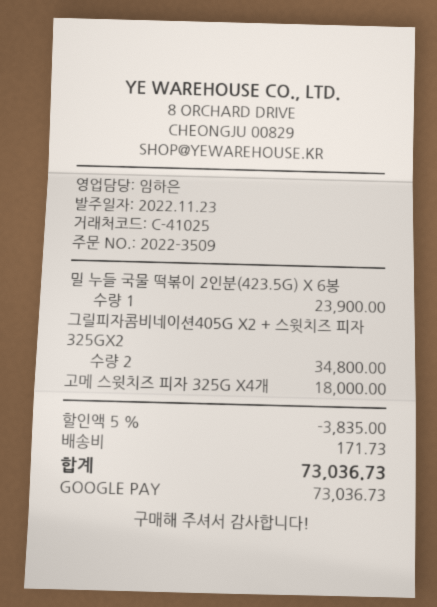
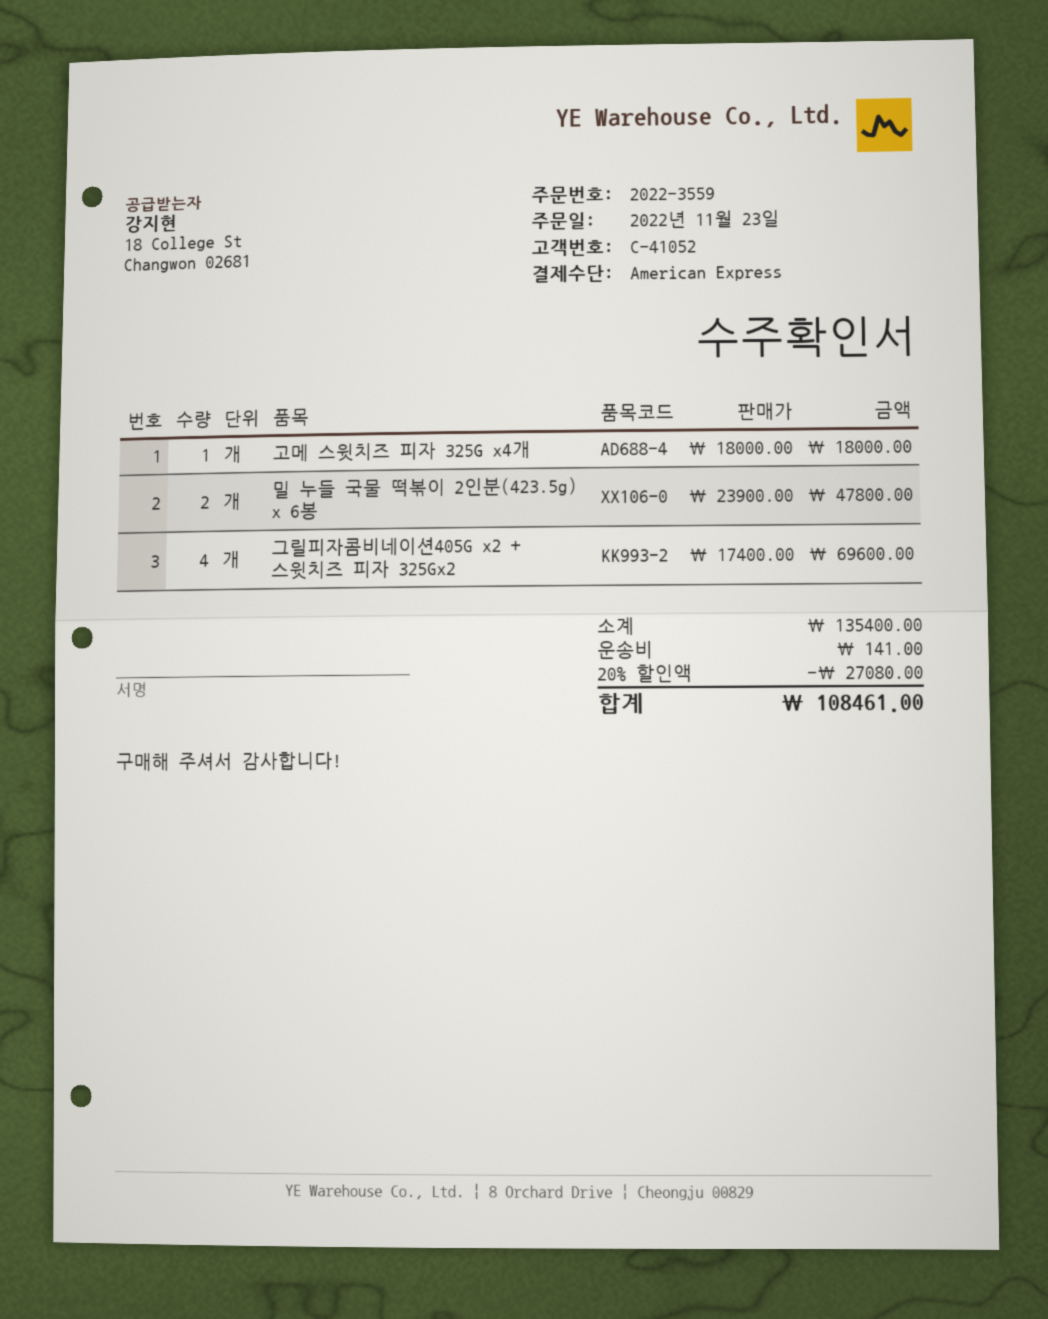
order number: 2022-3509 -> 2022-3559
customer number: C-41025 -> C-41052
payment method: Google Pay -> American Express
밀 누들 국물 떡볶이 2인분(423.5G) X 6봉: 1 for 23900.00 -> 2 for 47800.00
그릴피자콤비네이션405G X2 + 스윗치즈 피자 325GX2: 2 for 34800.00 -> 4 for 69600.00
discount: 5% = 3835.00 -> 20% = 27080.00
shipping: 171.73 -> 141.00
total: 73036.73 -> 108461.00

